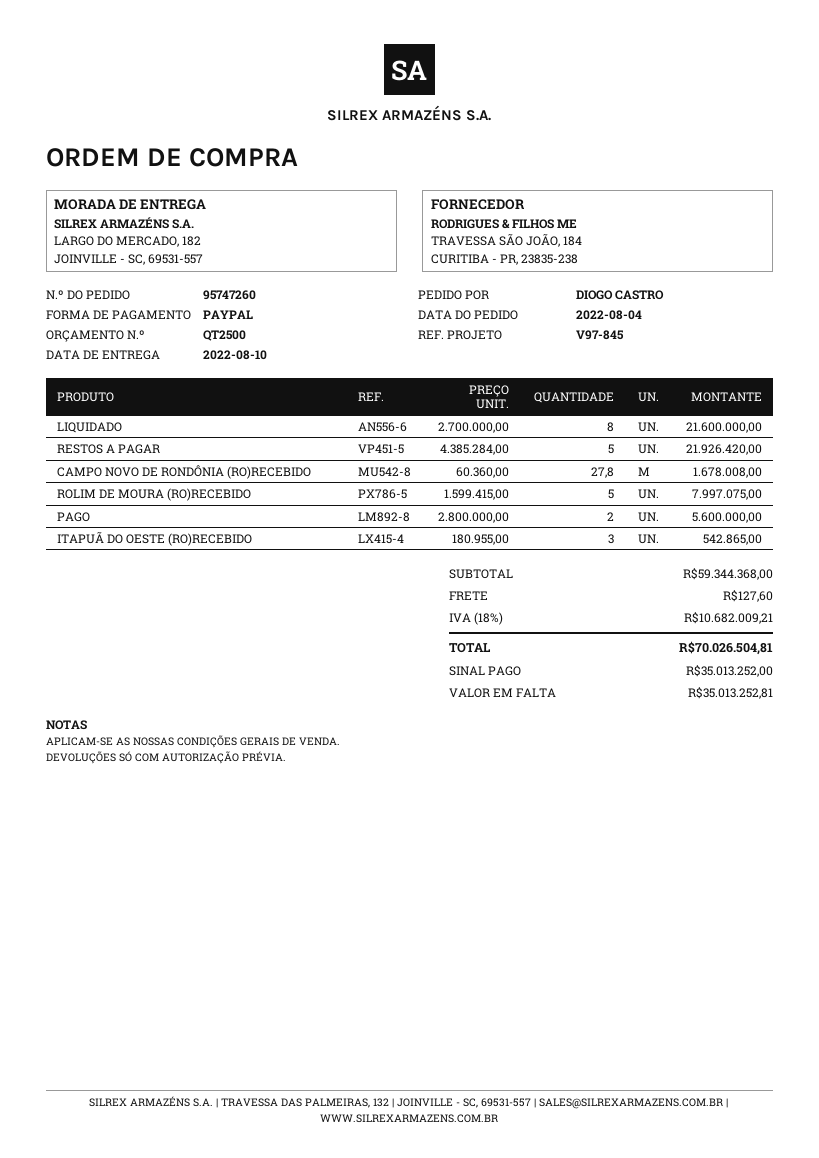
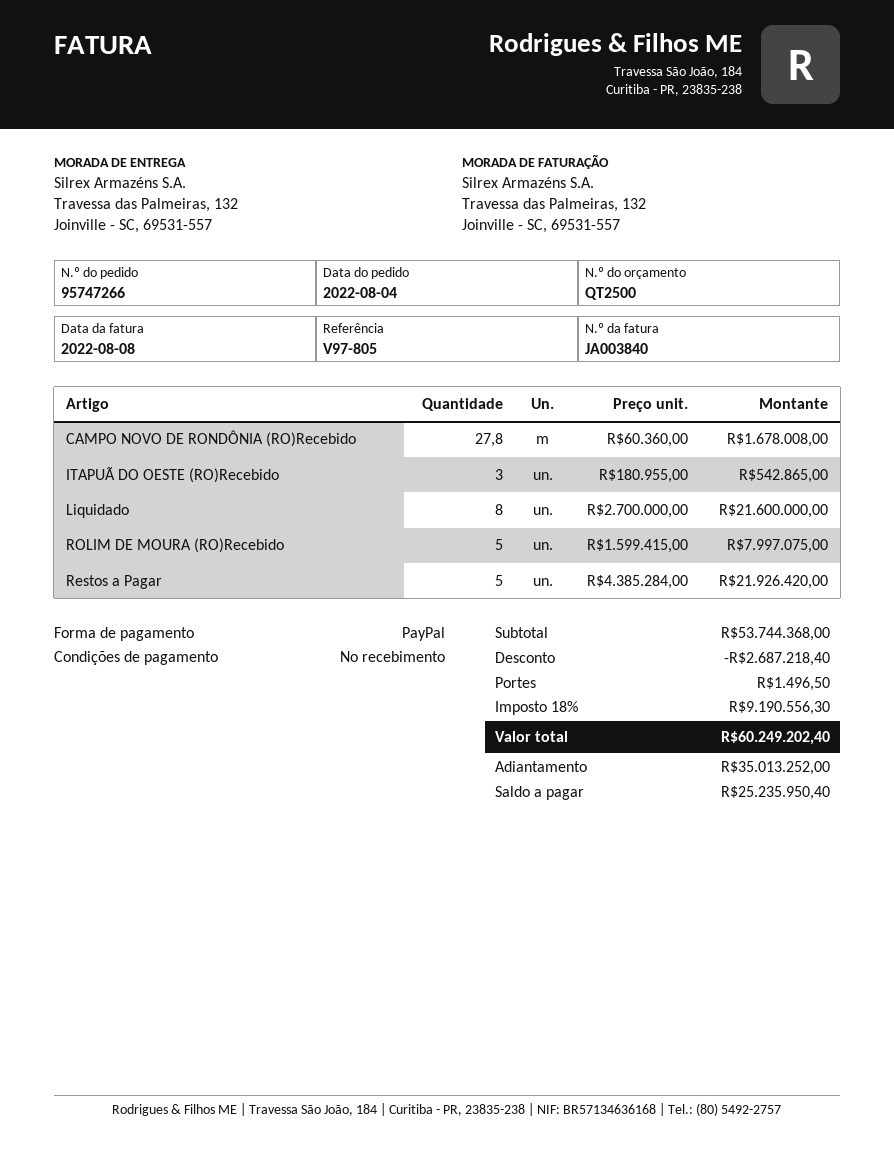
order number: 95747260 -> 95747266
reference: V97-845 -> V97-805
ship to: LARGO DO MERCADO, 182, JOINVILLE - SC, 69531-557 -> Travessa das Palmeiras, 132, Joinville - SC, 69531-557
PAGO: 2 x 2800000.00 = 5600000.00 -> none
subtotal: 59344368.00 -> 53744368.00
discount: none -> 2687218.40
shipping: 127.60 -> 1496.50
tax: 18% = 10682009.21 -> 18% = 9190556.30
total: 70026504.81 -> 60249202.40
balance: 35013252.81 -> 25235950.40

